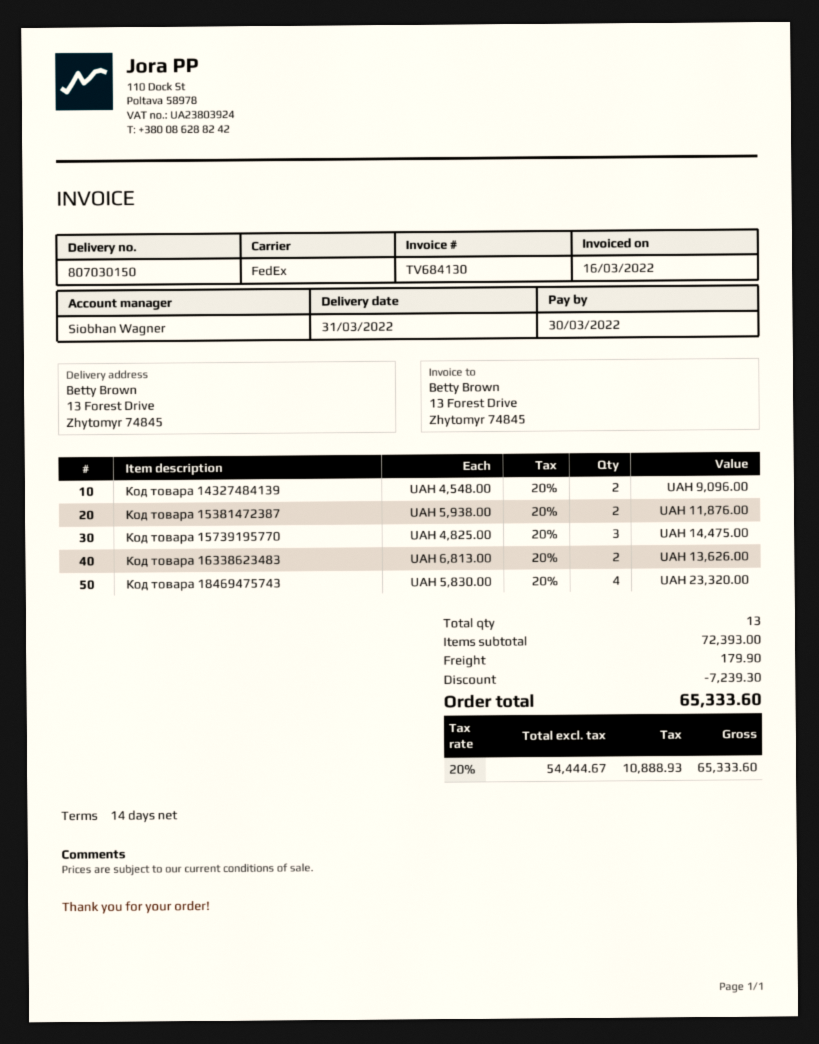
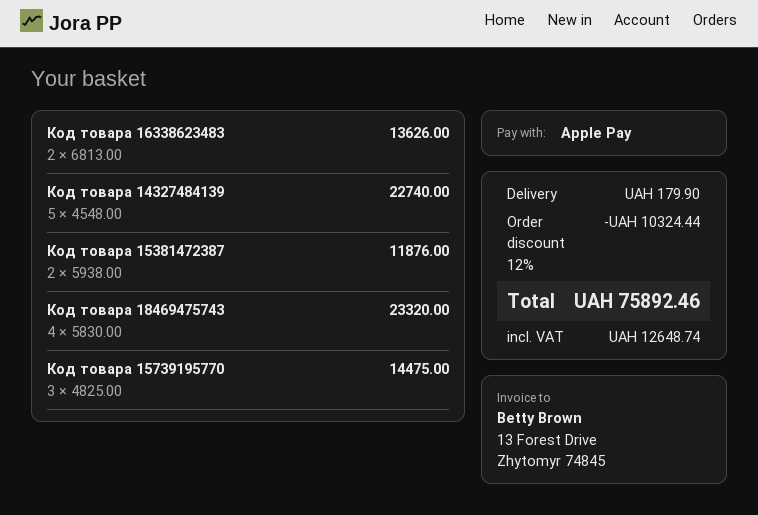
Код товара 14327484139: 2 x 4548.00 = 9096.00 -> 5 x 4548.00 = 22740.00
discount: 7239.30 -> 10324.44
tax: 10888.93 -> 12648.74
total: 65333.60 -> 75892.46

